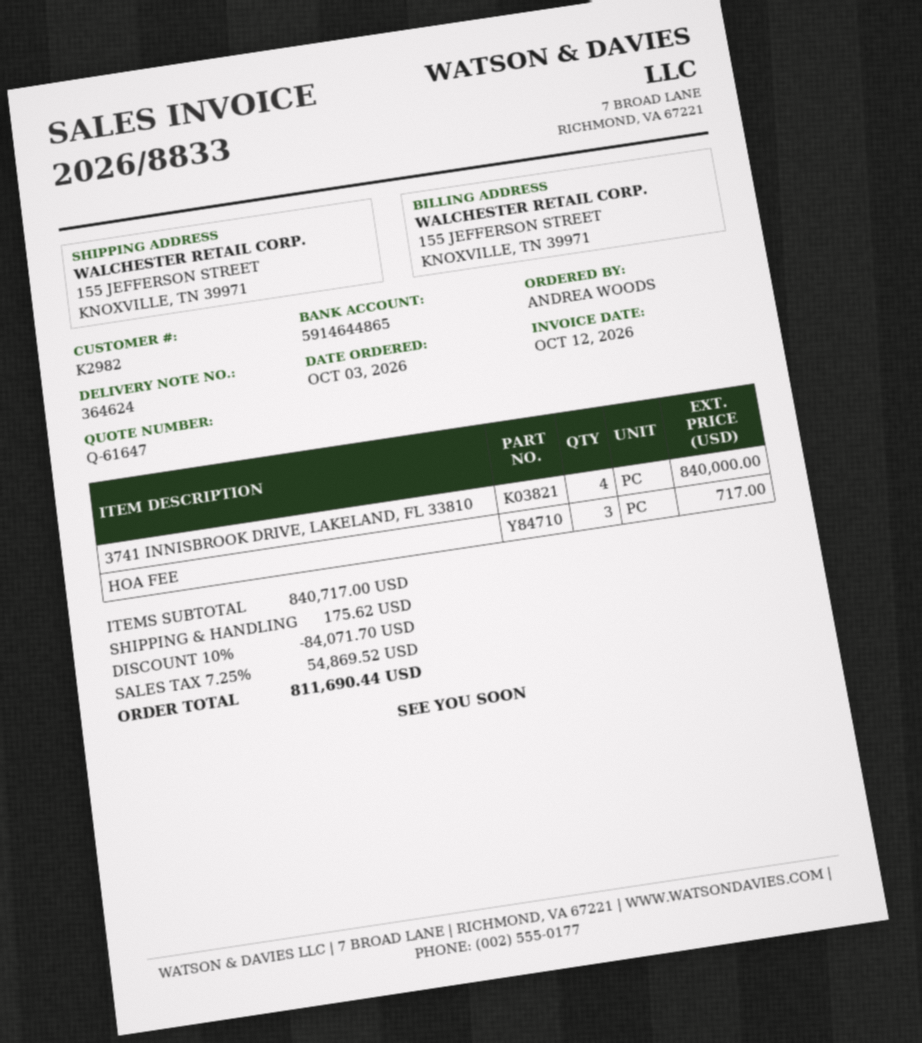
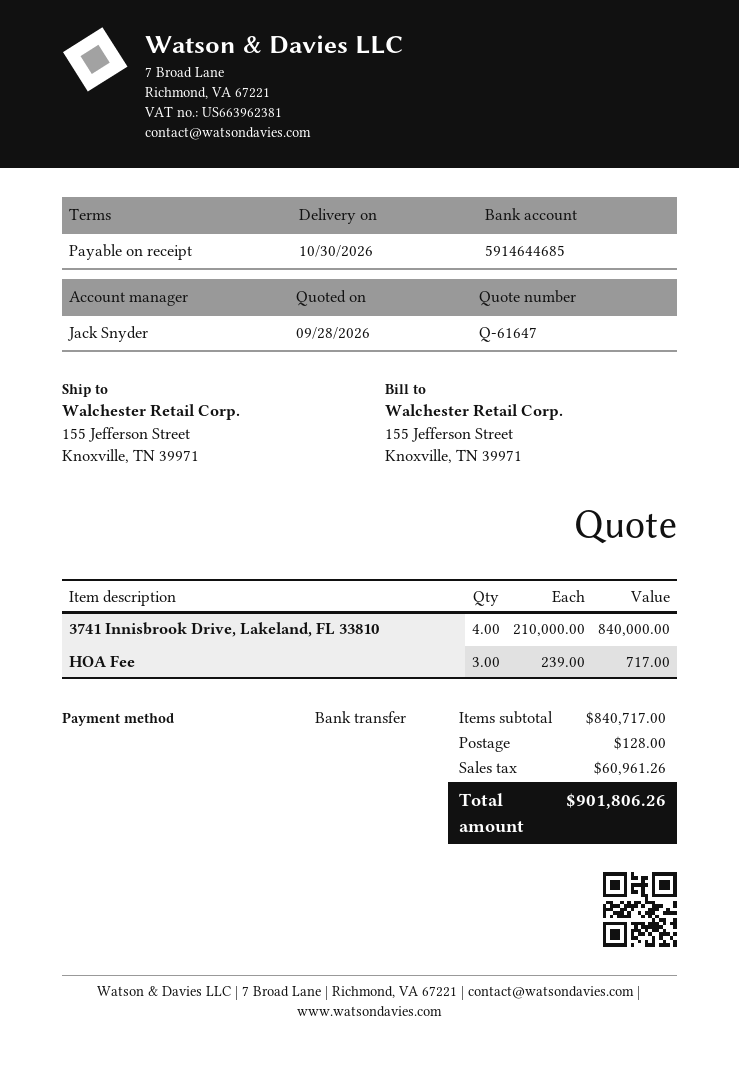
bank account: 5914644865 -> 5914644685
discount: 10% = 84071.70 -> none
shipping: 175.62 -> 128.00
tax: 54869.52 -> 60961.26
total: 811690.44 -> 901806.26

